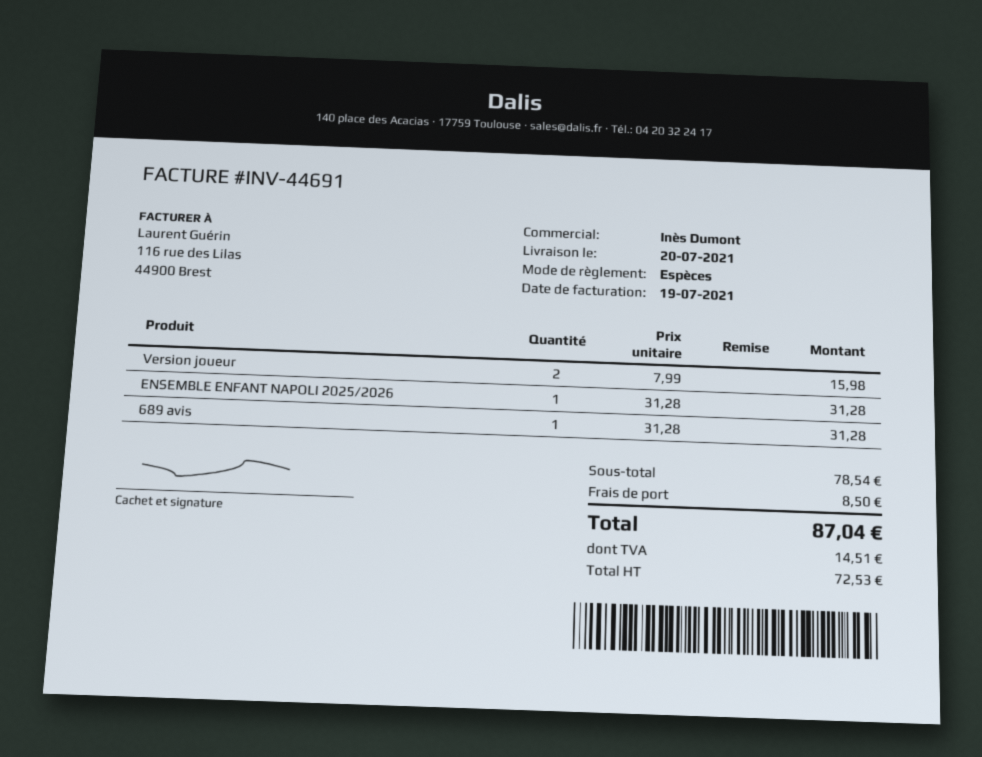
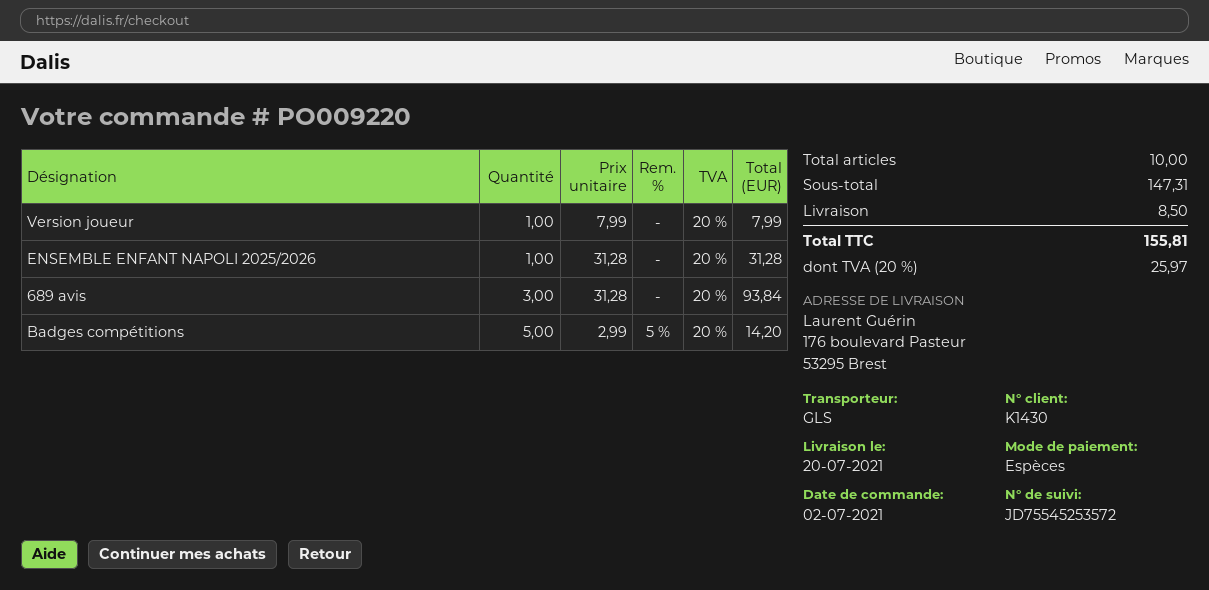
Version joueur: 2 x 7.99 = 15.98 -> 1 x 7.99 = 7.99
689 avis: 1 x 31.28 = 31.28 -> 3 x 31.28 = 93.84
Badges compétitions: none -> 5 x 2.99 - 5% = 14.20
subtotal: 78.54 -> 147.31
tax: 14.51 -> 25.97
total: 87.04 -> 155.81

